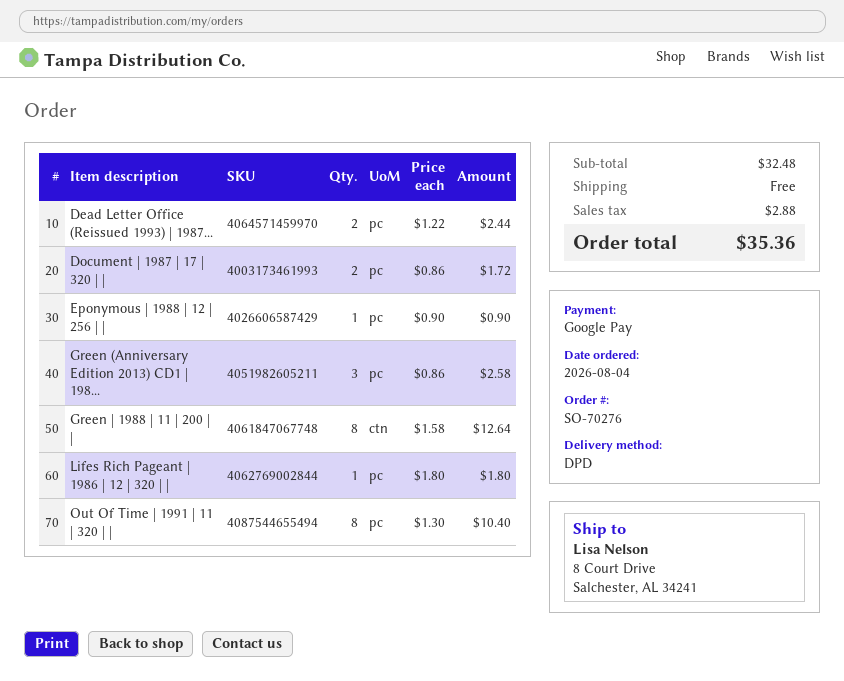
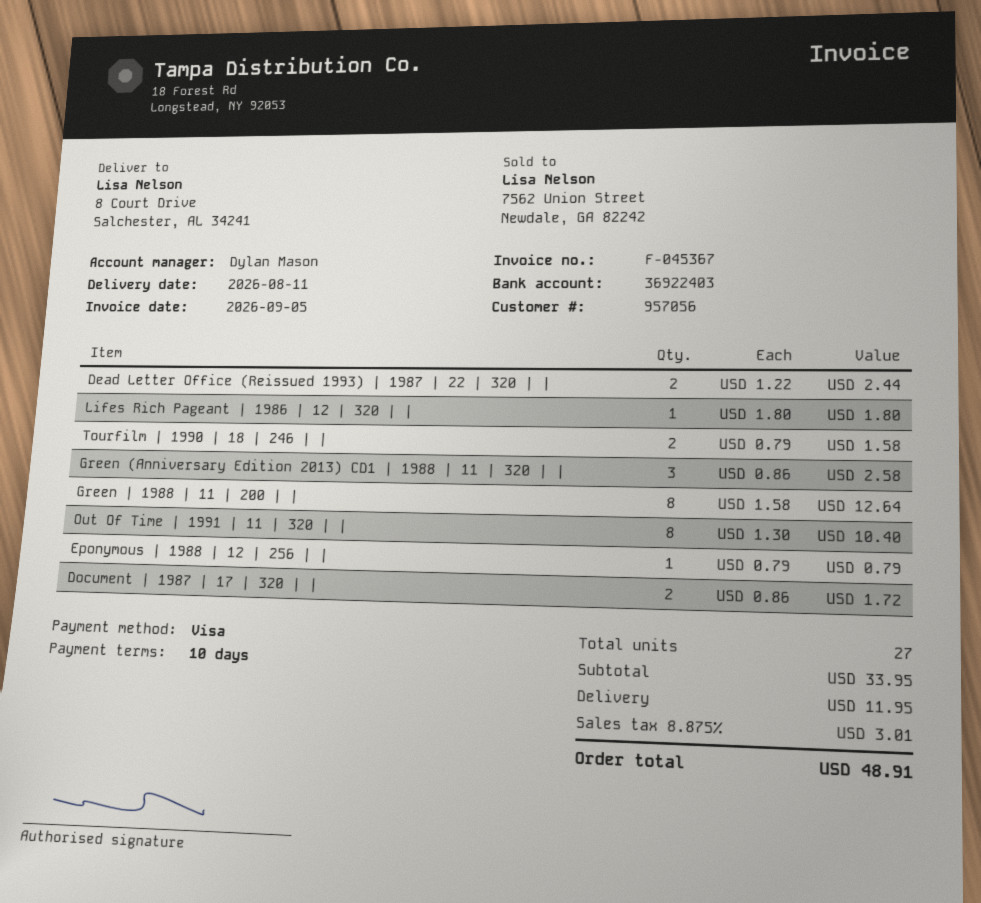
payment method: Google Pay -> Visa
Eponymous | 1988 | 12 | 256 | |: 1 x 0.90 = 0.90 -> 1 x 0.79 = 0.79
Tourfilm | 1990 | 18 | 246 | |: none -> 2 x 0.79 = 1.58
subtotal: 32.48 -> 33.95
shipping: 0.00 -> 11.95
tax: 2.88 -> 3.01
total: 35.36 -> 48.91

